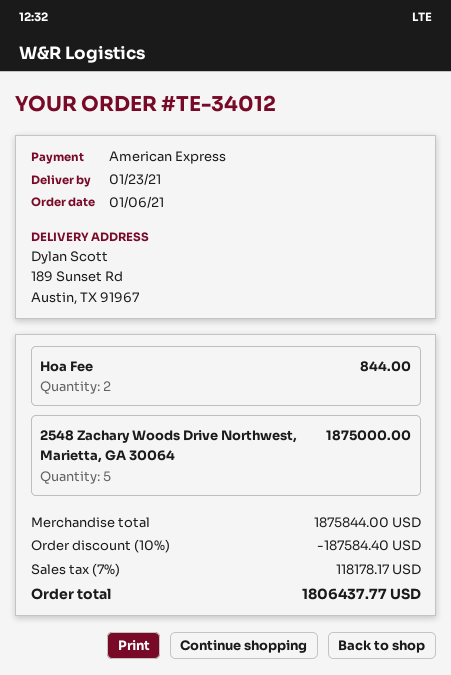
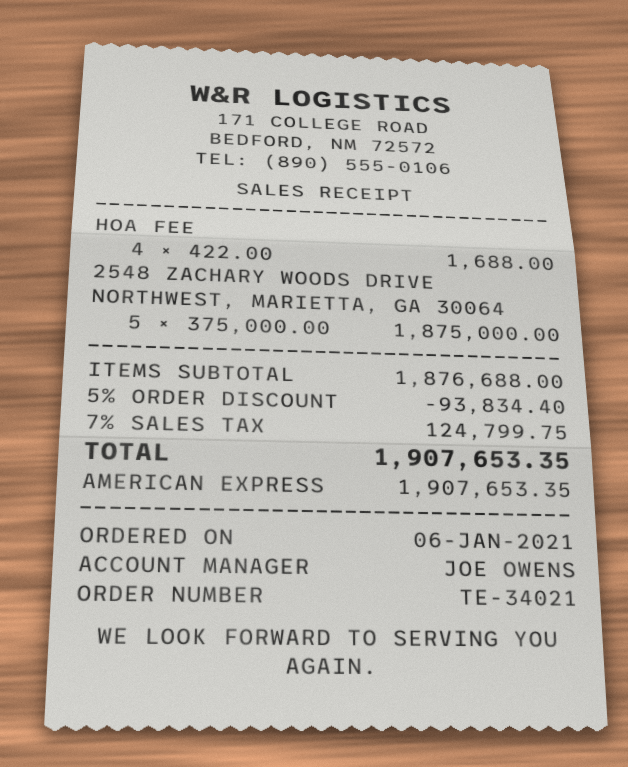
order number: TE-34012 -> TE-34021
Hoa Fee: 2 for 844.00 -> 4 for 1688.00
subtotal: 1875844.00 -> 1876688.00
discount: 10% = 187584.40 -> 5% = 93834.40
tax: 7% = 118178.17 -> 7% = 124799.75
total: 1806437.77 -> 1907653.35

